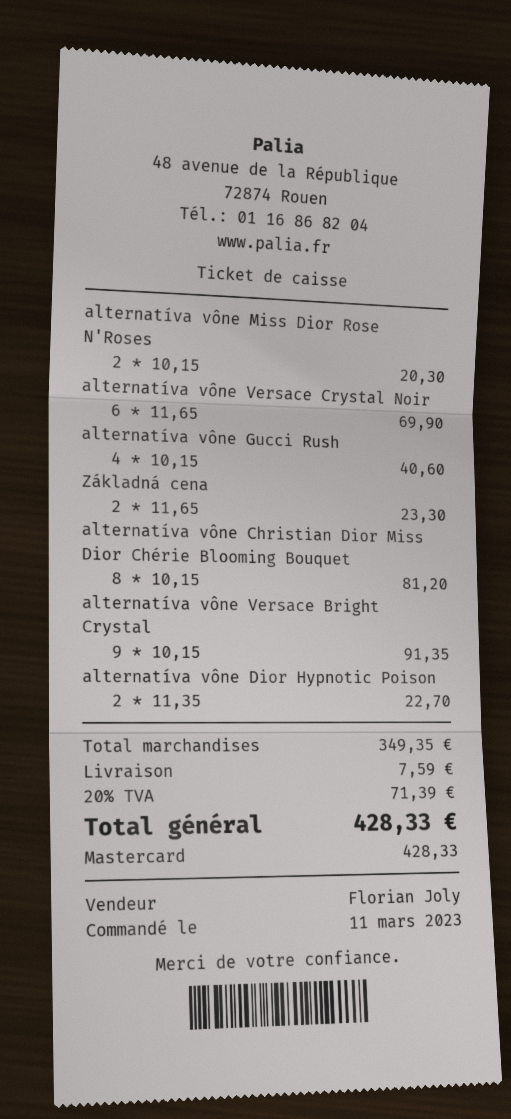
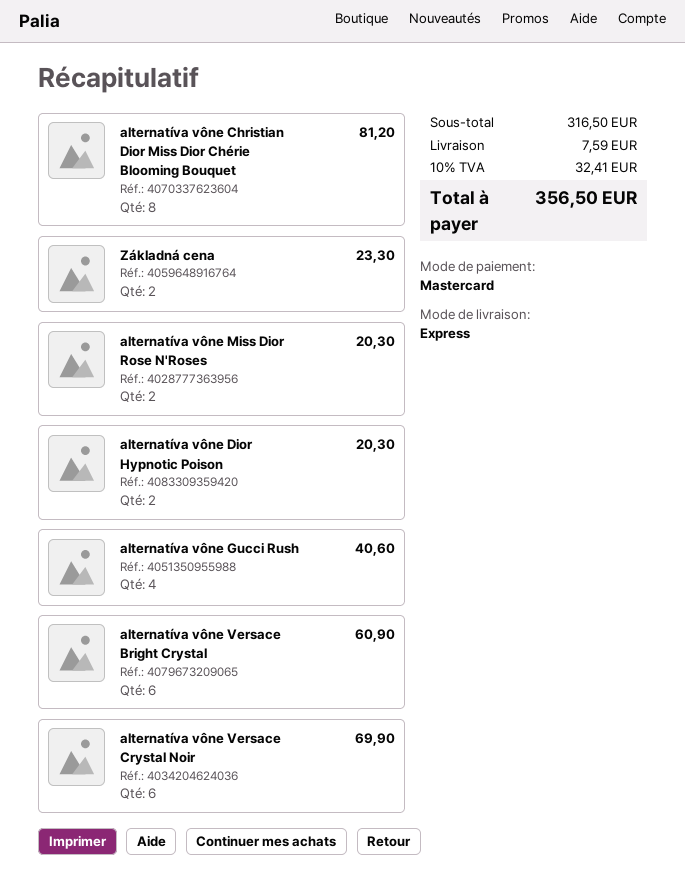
alternatíva vône Versace Bright Crystal: 9 for 91.35 -> 6 for 60.90
alternatíva vône Dior Hypnotic Poison: 2 for 22.70 -> 2 for 20.30
subtotal: 349.35 -> 316.50
tax: 20% = 71.39 -> 10% = 32.41
total: 428.33 -> 356.50

